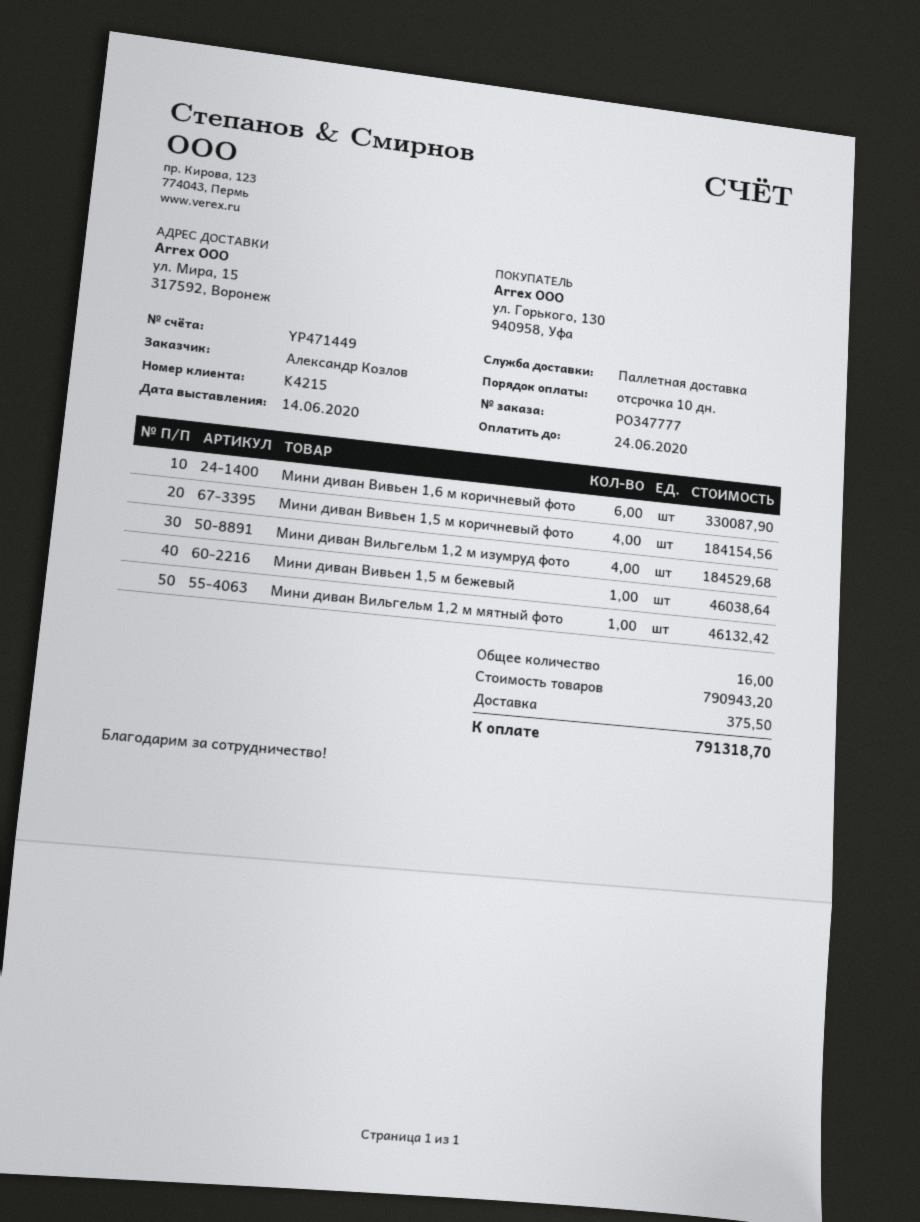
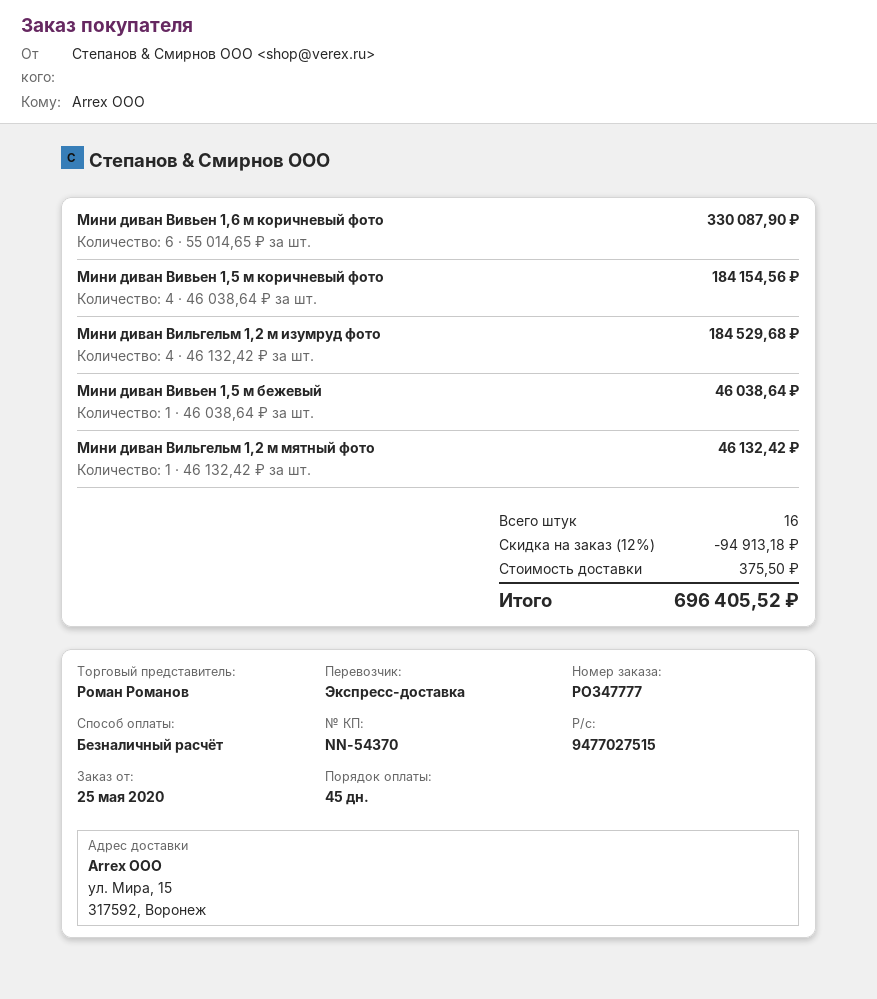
payment terms: 10 days -> 45 days
shipping method: pallet freight -> express
discount: none -> 12% = 94913.18
total: 791318.70 -> 696405.52

